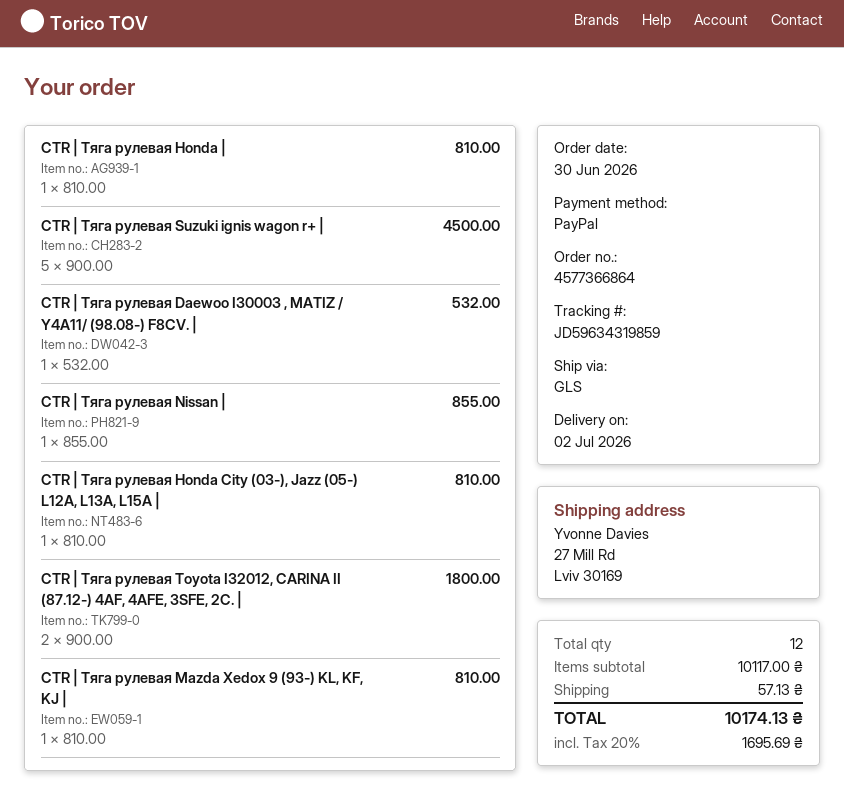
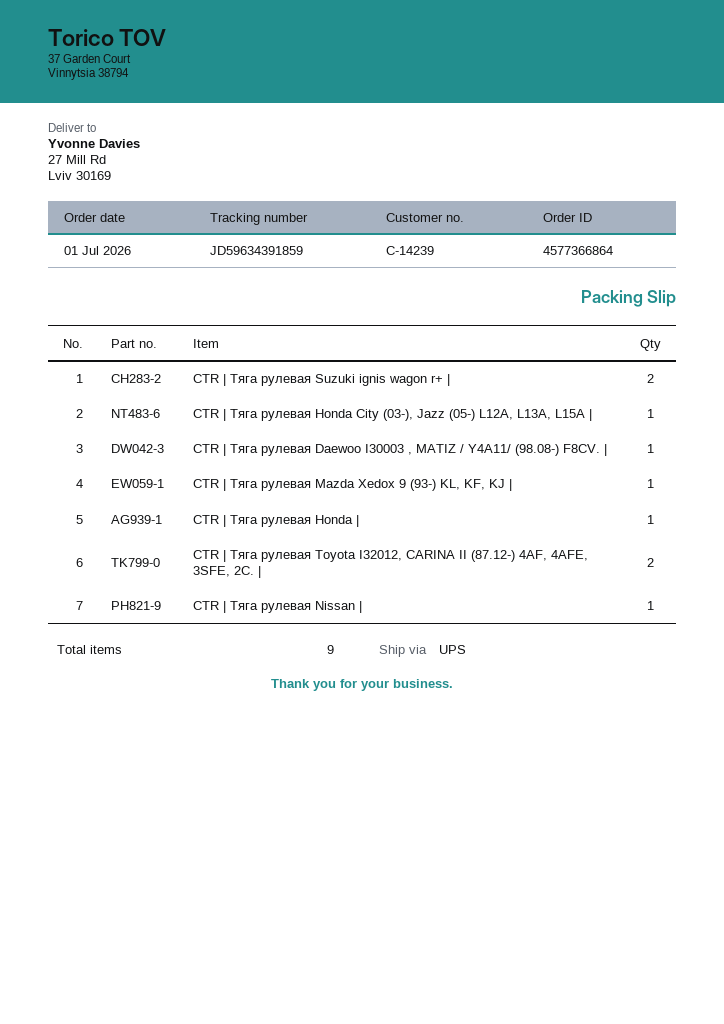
order date: 2026-06-30 -> 2026-07-01
shipping method: GLS -> UPS
tracking number: JD59634319859 -> JD59634391859
CTR | Тяга рулевая Suzuki ignis wagon r+ |: 5 -> 2
total quantity: 12 -> 9

